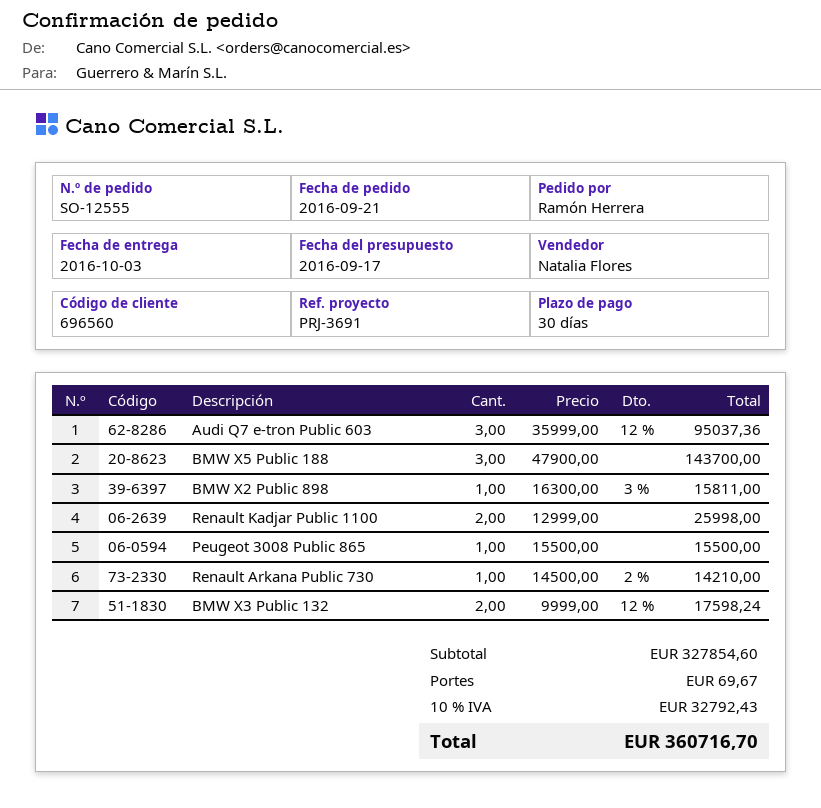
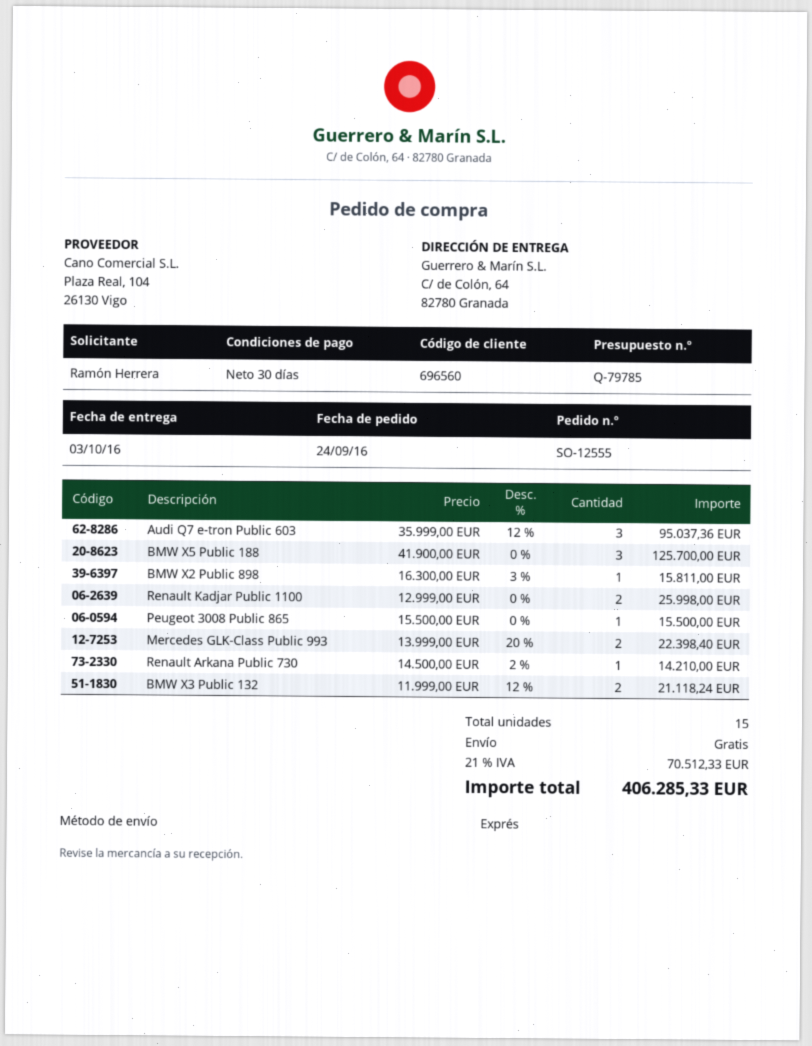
order date: 2016-09-21 -> 2016-09-24
BMW X5 Public 188: 3 x 47900.00 = 143700.00 -> 3 x 41900.00 = 125700.00
BMW X3 Public 132: 2 x 9999.00 - 12% = 17598.24 -> 2 x 11999.00 - 12% = 21118.24
Mercedes GLK-Class Public 993: none -> 2 x 13999.00 - 20% = 22398.40
shipping: 69.67 -> 0.00
tax: 10% = 32792.43 -> 21% = 70512.33
total: 360716.70 -> 406285.33

